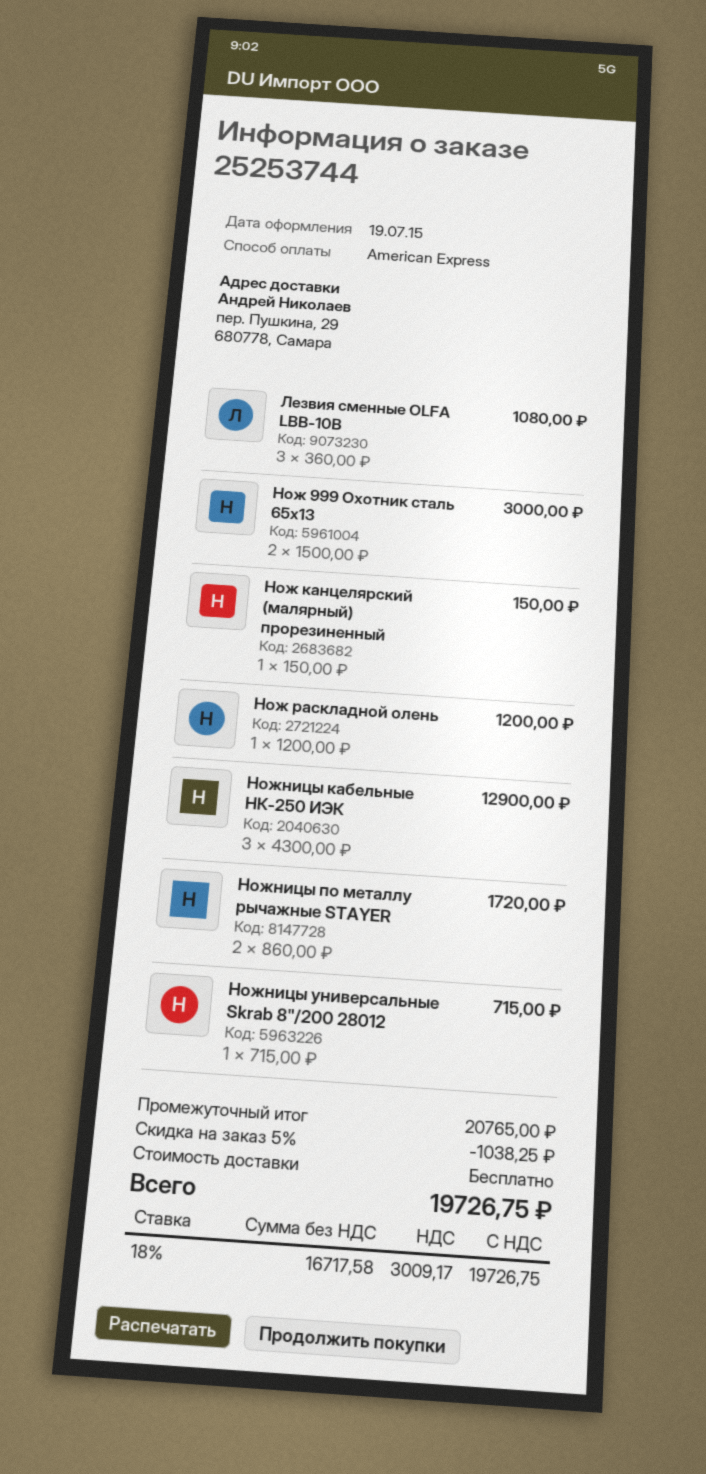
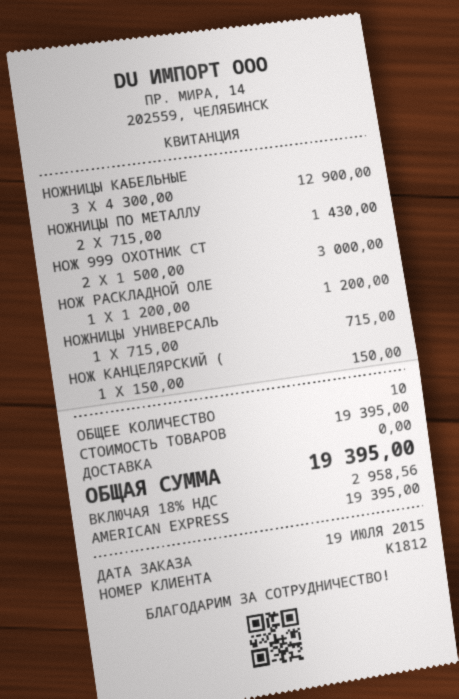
Лезвия сменные OLFA LBB-10B: 3 x 360.00 = 1080.00 -> none
Ножницы по металлу рычажные STAYER: 2 x 860.00 = 1720.00 -> 2 x 715.00 = 1430.00
subtotal: 20765.00 -> 19395.00
discount: 5% = 1038.25 -> none
tax: 18% = 3009.17 -> 18% = 2958.56
total: 19726.75 -> 19395.00

